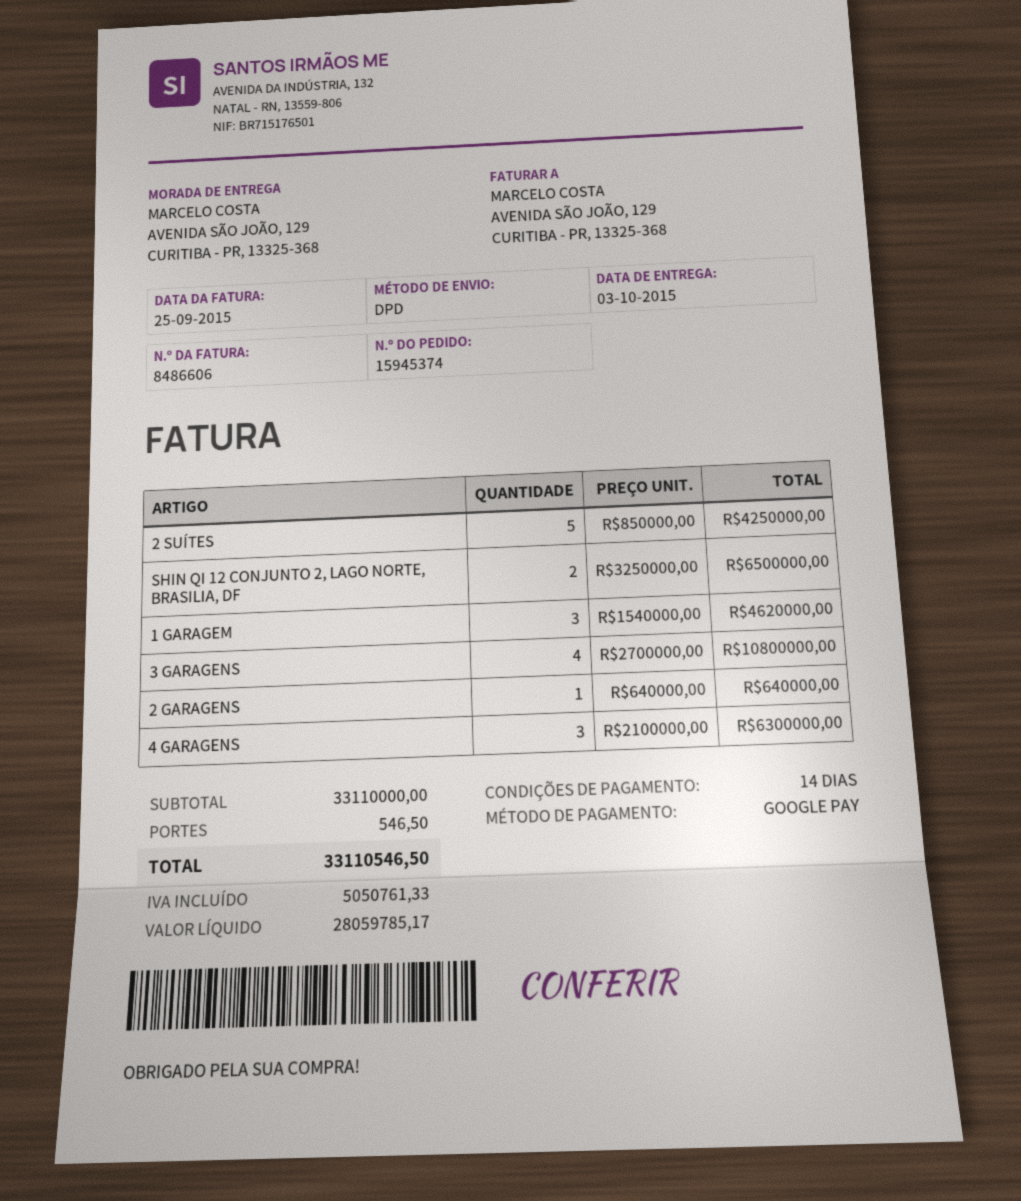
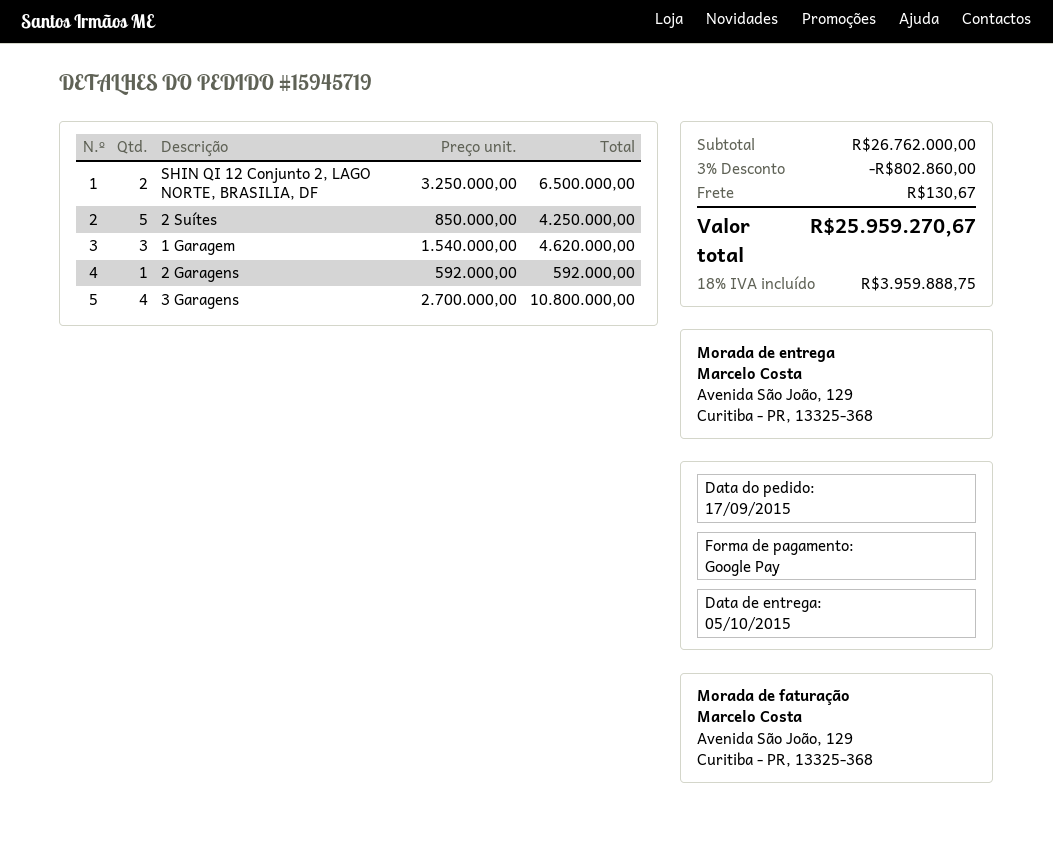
order number: 15945374 -> 15945719
delivery date: 2015-10-03 -> 2015-10-05
2 GARAGENS: 1 x 640000.00 = 640000.00 -> 1 x 592000.00 = 592000.00
4 GARAGENS: 3 x 2100000.00 = 6300000.00 -> none
subtotal: 33110000.00 -> 26762000.00
discount: none -> 3% = 802860.00
shipping: 546.50 -> 130.67
tax: 5050761.33 -> 3959888.75
total: 33110546.50 -> 25959270.67

